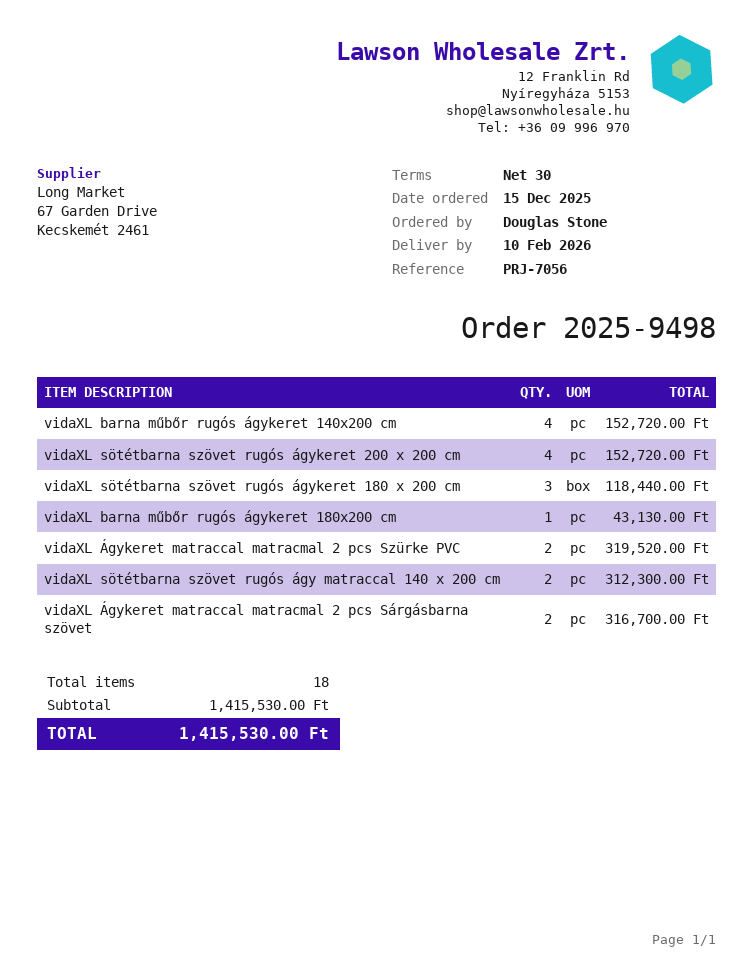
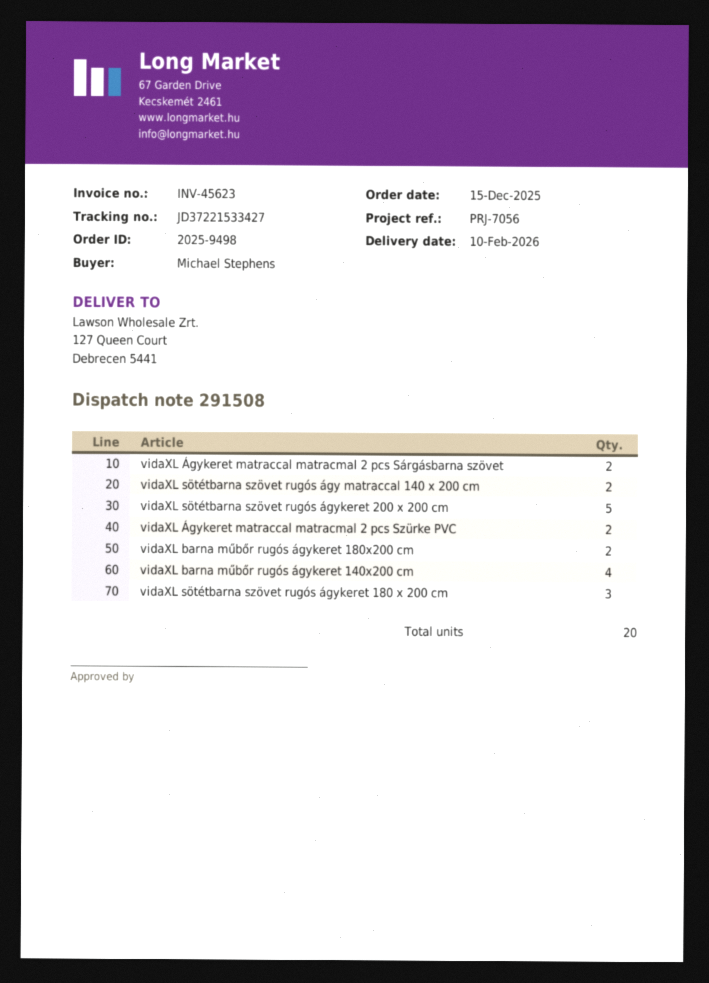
ordered by: Douglas Stone -> Michael Stephens
vidaXL sötétbarna szövet rugós ágykeret 200 x 200 cm: 4 -> 5
vidaXL barna műbőr rugós ágykeret 180x200 cm: 1 -> 2
total quantity: 18 -> 20

